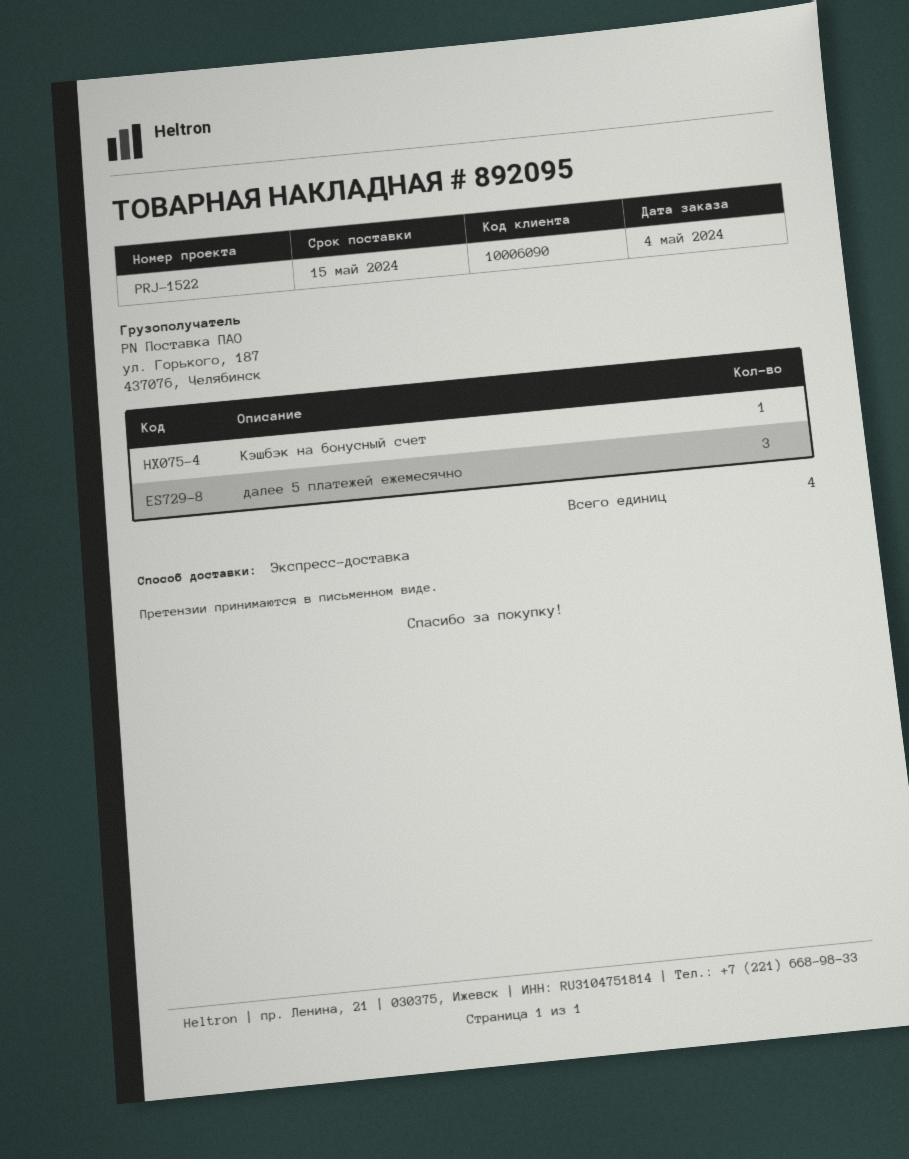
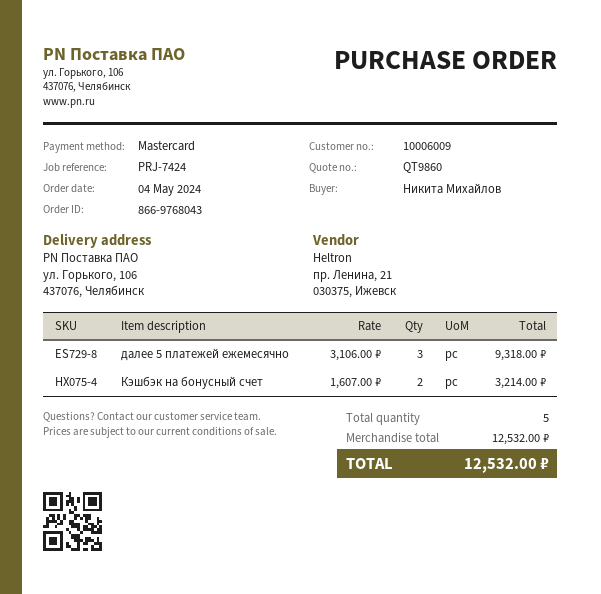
customer number: 10006090 -> 10006009
reference: PRJ-1522 -> PRJ-7424
ship to: ул. Горького, 187, 437076, Челябинск -> ул. Горького, 106, 437076, Челябинск
Кэшбэк на бонусный счет: 1 -> 2
total quantity: 4 -> 5

